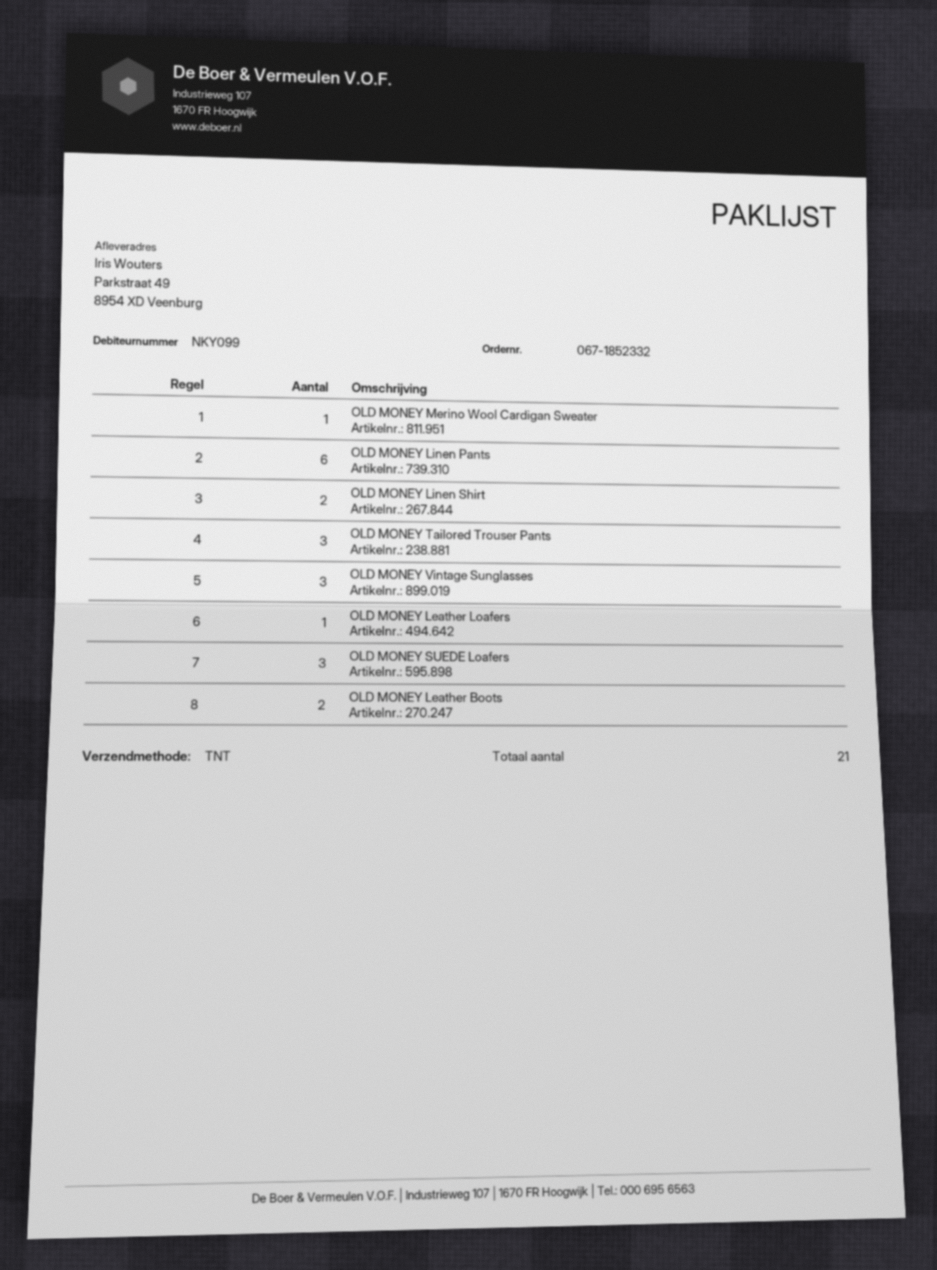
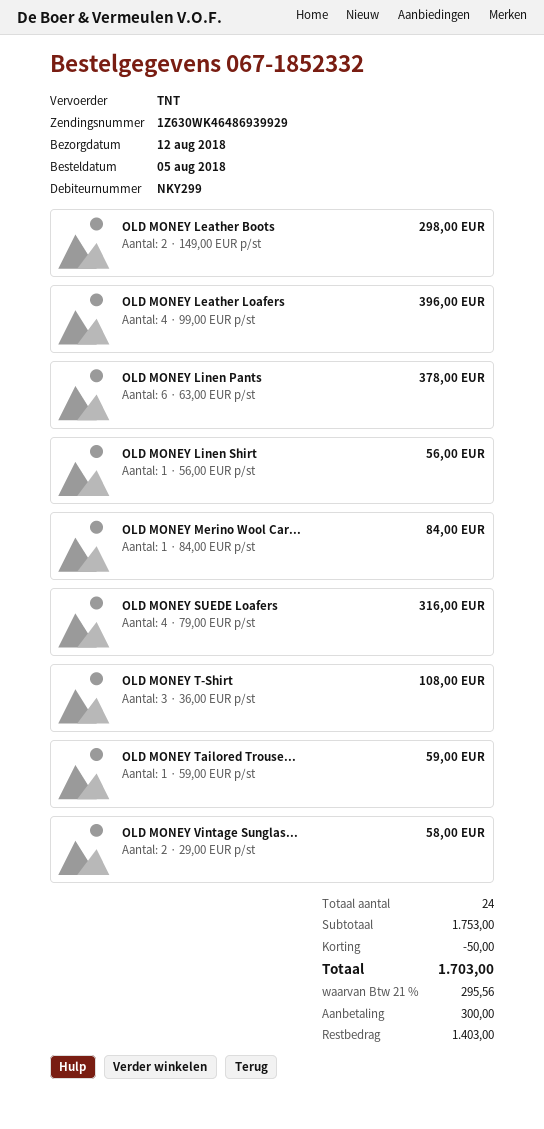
customer number: NKY099 -> NKY299
OLD MONEY Linen Shirt: 2 -> 1
OLD MONEY Tailored Trouser Pants: 3 -> 1
OLD MONEY Vintage Sunglasses: 3 -> 2
OLD MONEY Leather Loafers: 1 -> 4
OLD MONEY SUEDE Loafers: 3 -> 4
OLD MONEY T-Shirt: none -> 3
total quantity: 21 -> 24

